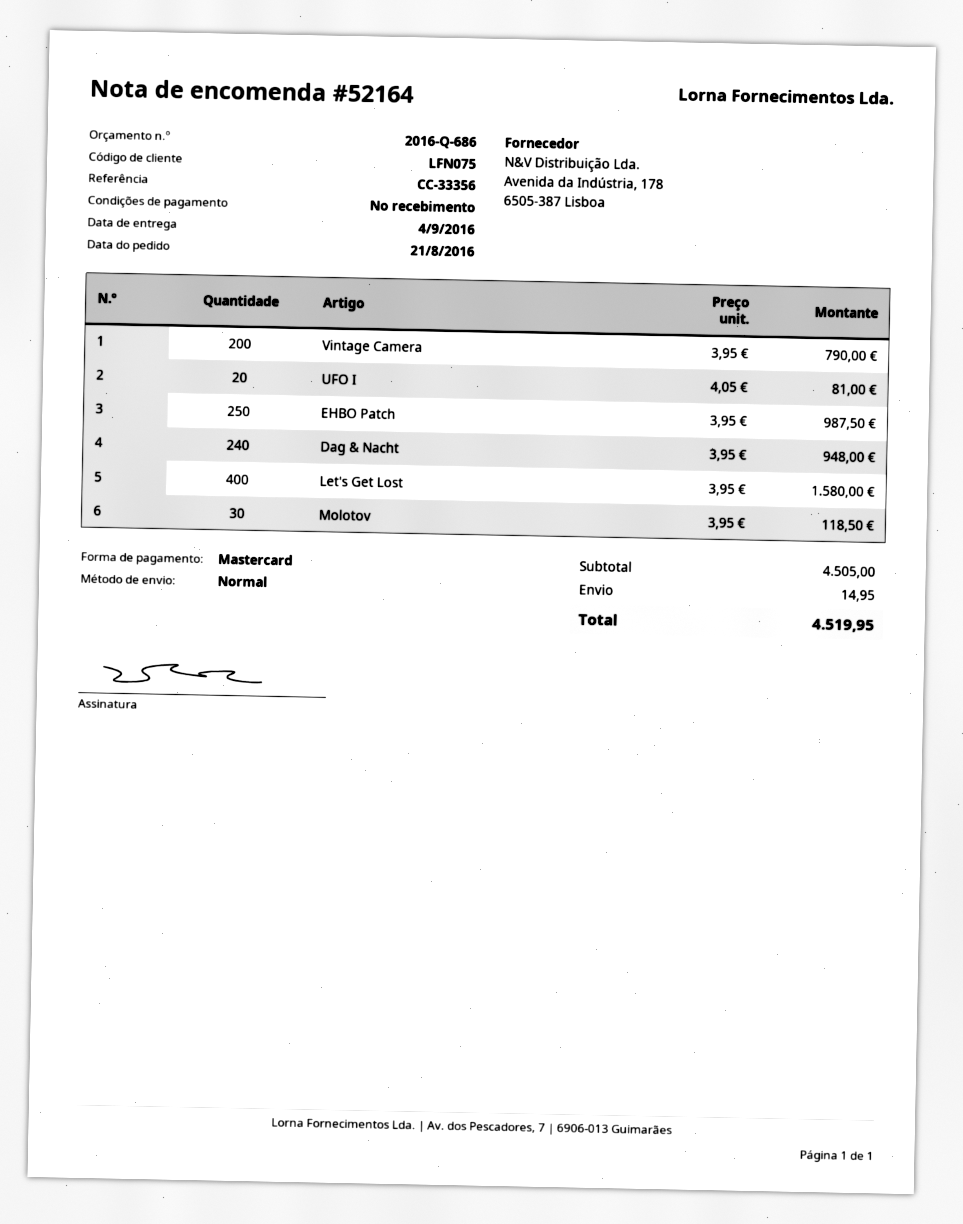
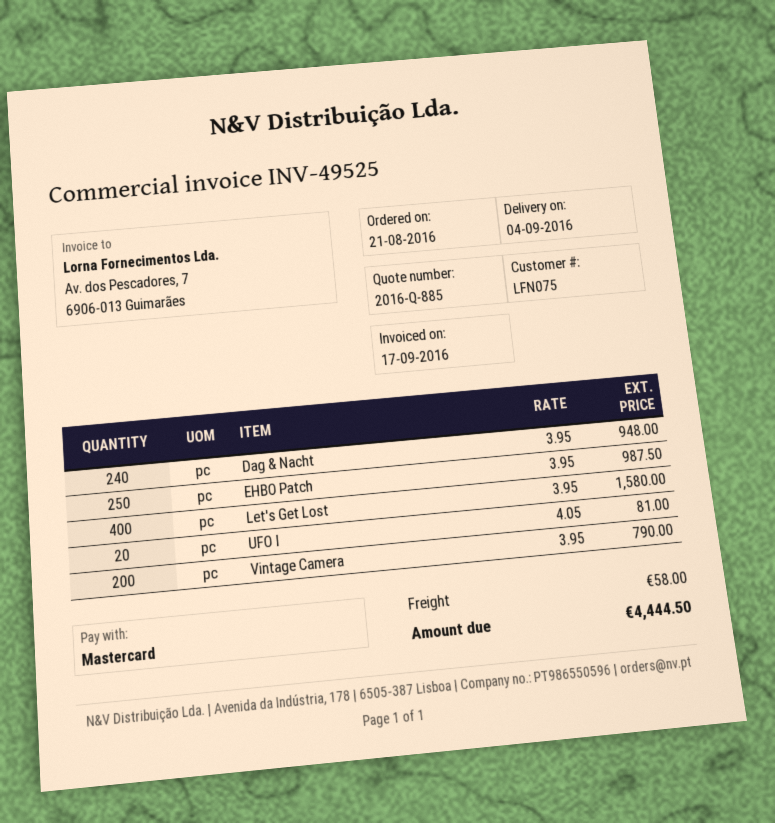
quote number: 2016-Q-686 -> 2016-Q-885
Molotov: 30 x 3.95 = 118.50 -> none
shipping: 14.95 -> 58.00
total: 4519.95 -> 4444.50

